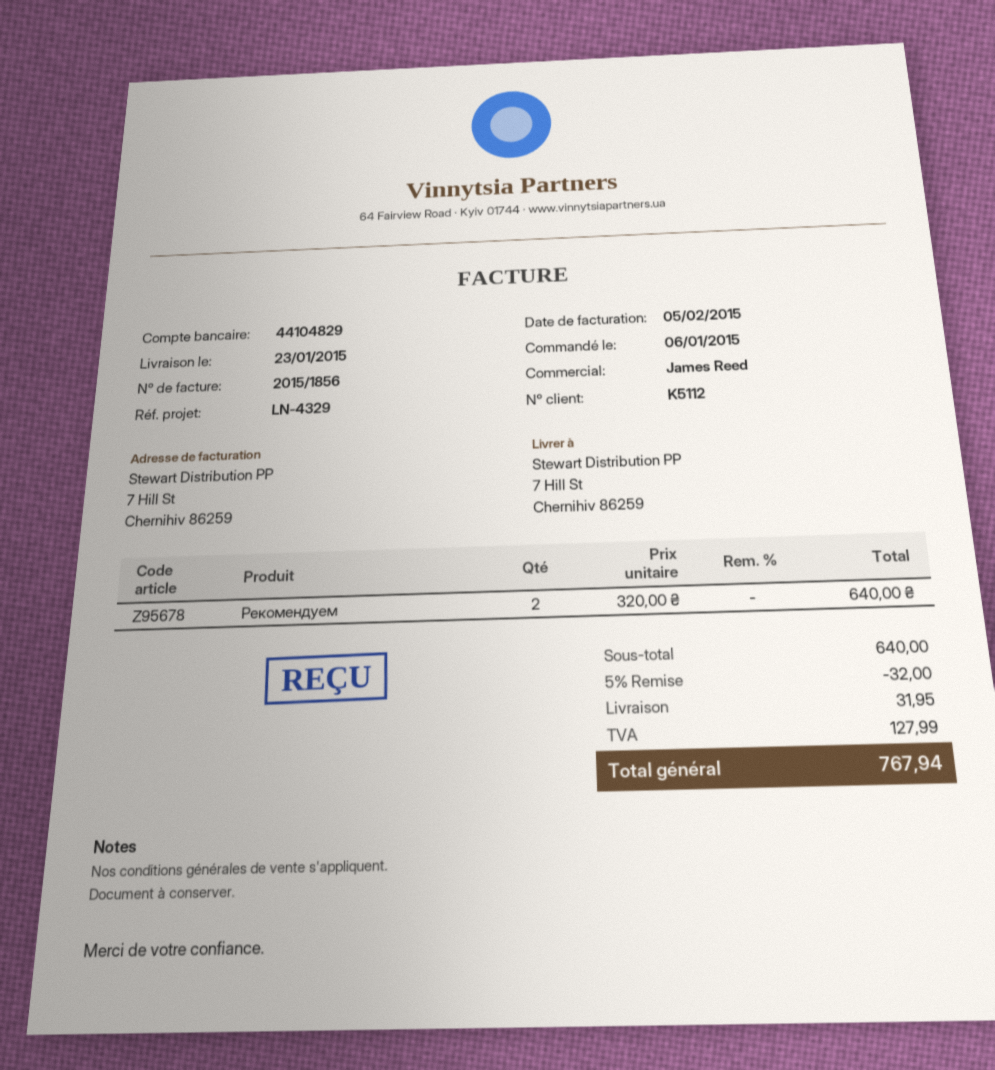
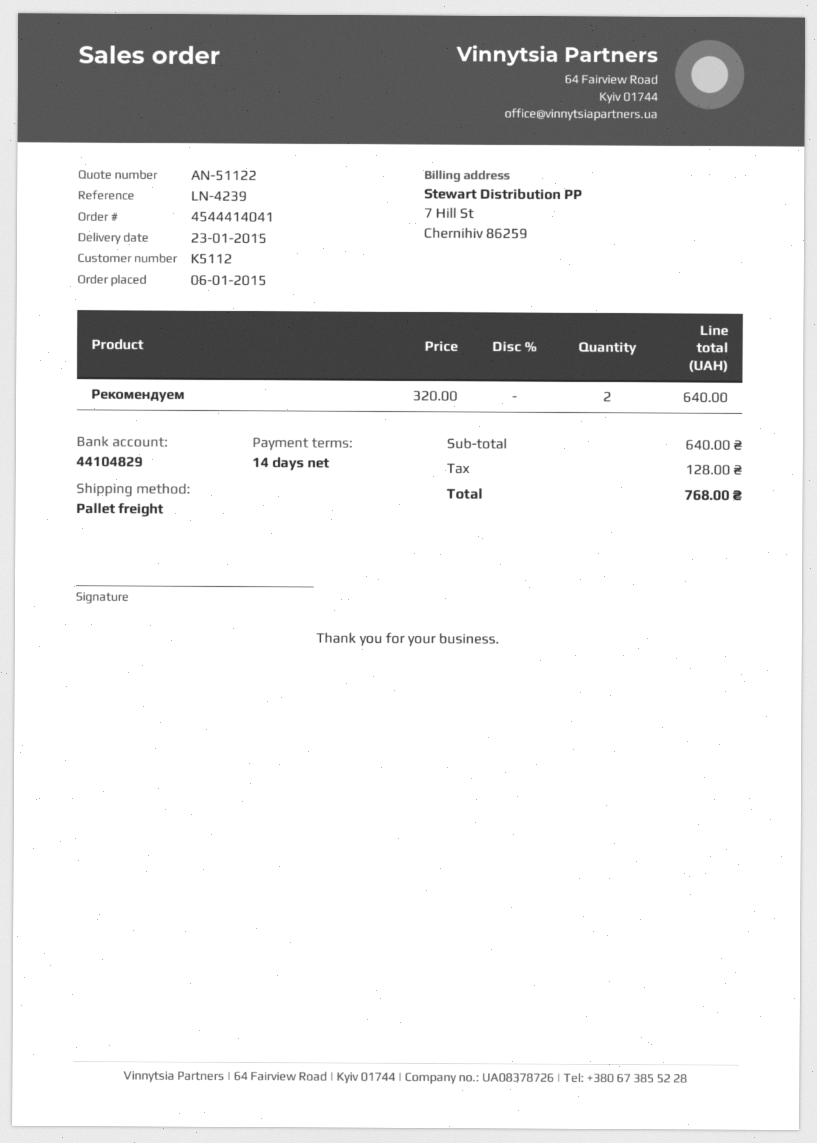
reference: LN-4329 -> LN-4239
discount: 5% = 32.00 -> none
shipping: 31.95 -> none
tax: 127.99 -> 128.00
total: 767.94 -> 768.00

